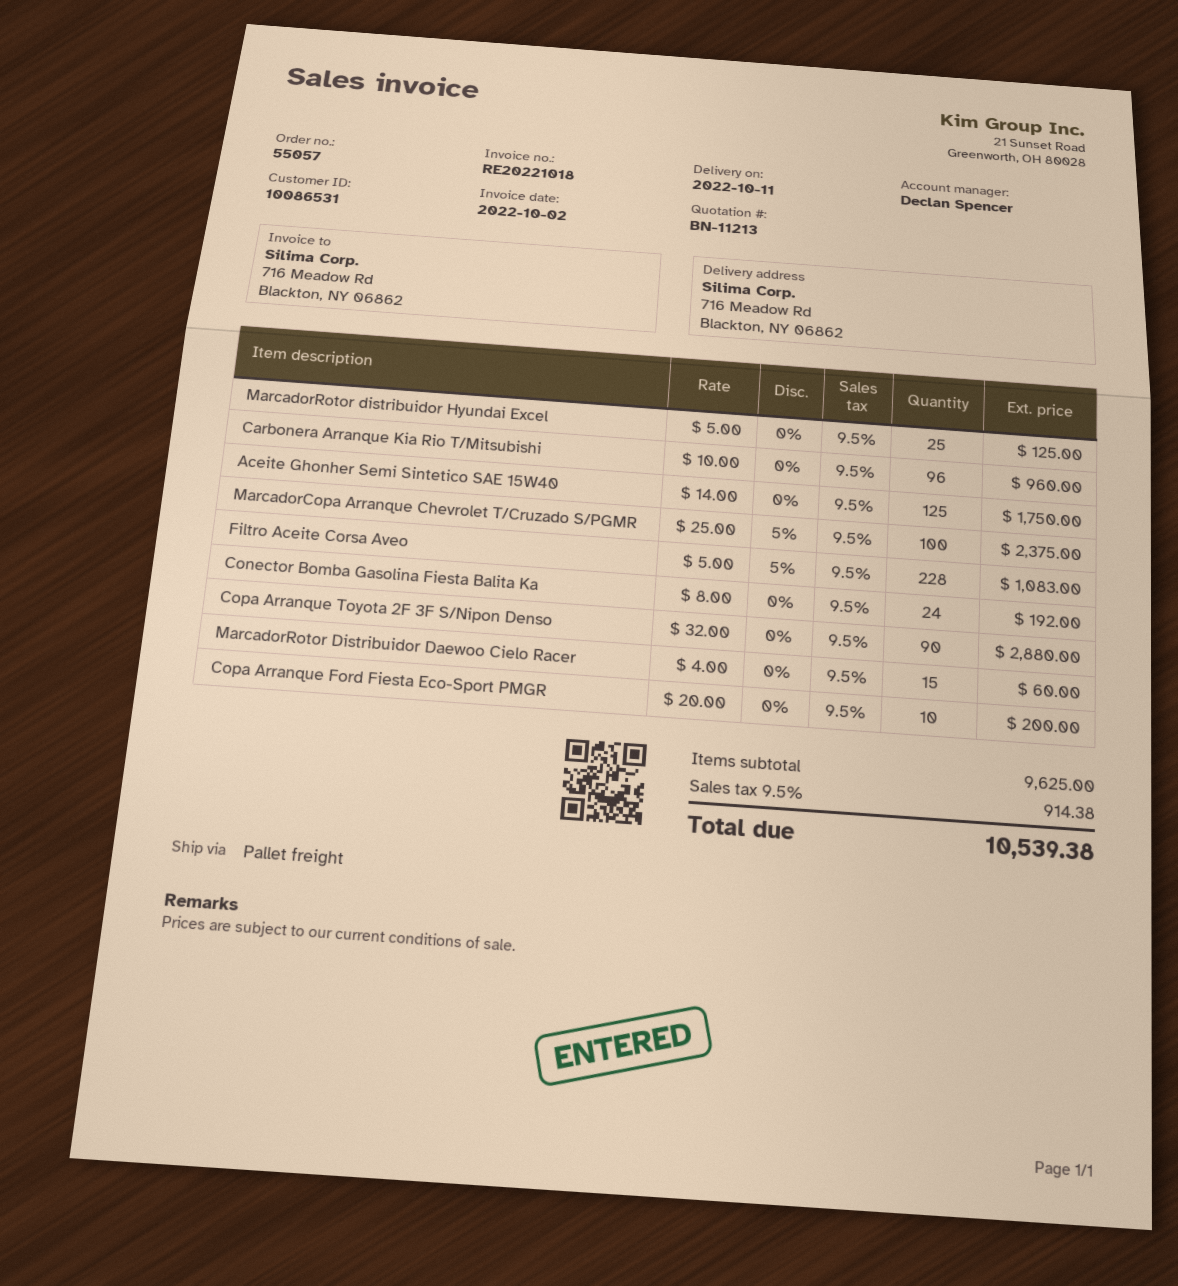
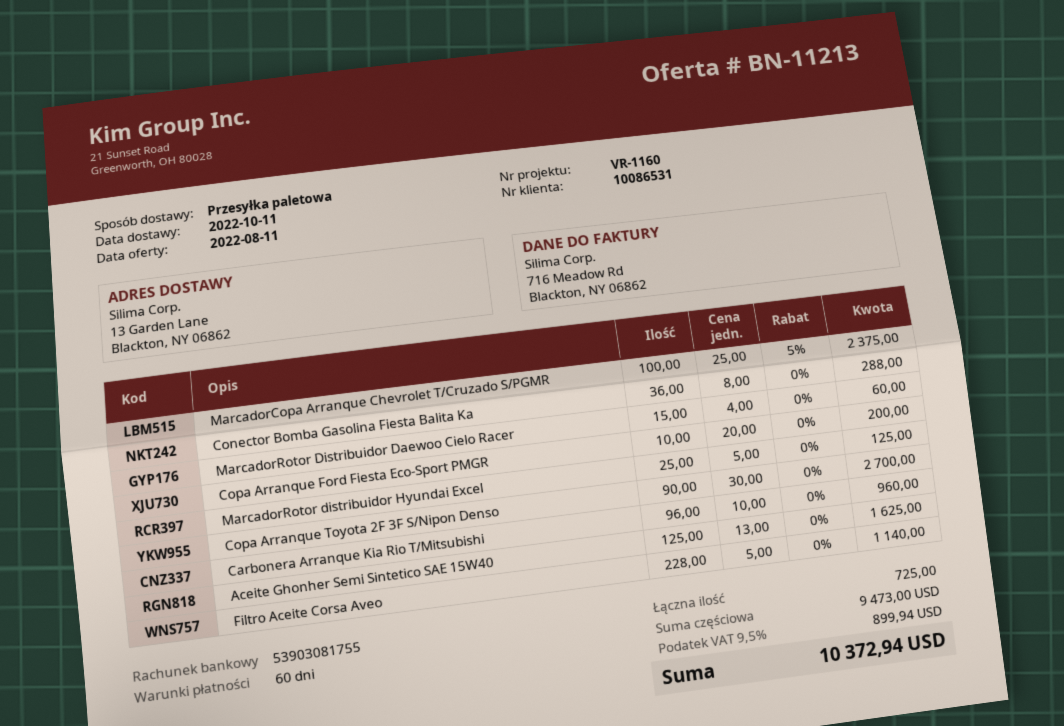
ship to: 716 Meadow Rd, Blackton, NY 06862 -> 13 Garden Lane, Blackton, NY 06862
Aceite Ghonher Semi Sintetico SAE 15W40: 125 x 14.00 = 1750.00 -> 125 x 13.00 = 1625.00
Filtro Aceite Corsa Aveo: 228 x 5.00 - 5% = 1083.00 -> 228 x 5.00 = 1140.00
Conector Bomba Gasolina Fiesta Balita Ka: 24 x 8.00 = 192.00 -> 36 x 8.00 = 288.00
Copa Arranque Toyota 2F 3F S/Nipon Denso: 90 x 32.00 = 2880.00 -> 90 x 30.00 = 2700.00
subtotal: 9625.00 -> 9473.00
tax: 9.5% = 914.38 -> 9.5% = 899.94
total: 10539.38 -> 10372.94

